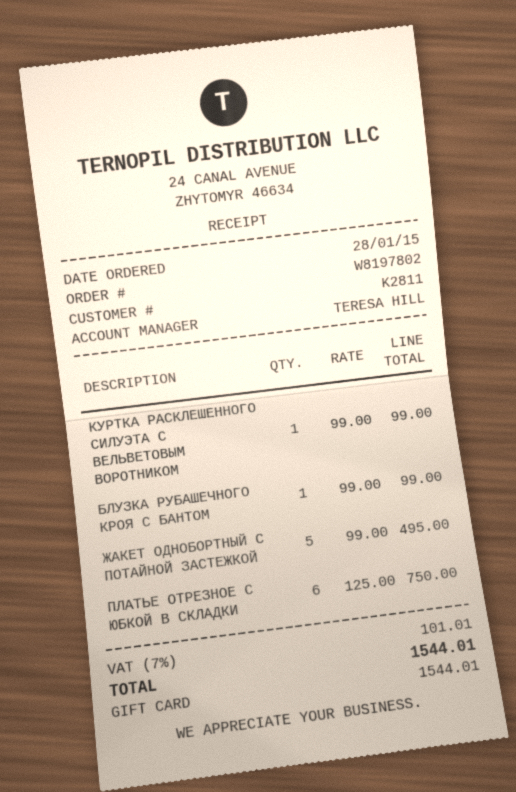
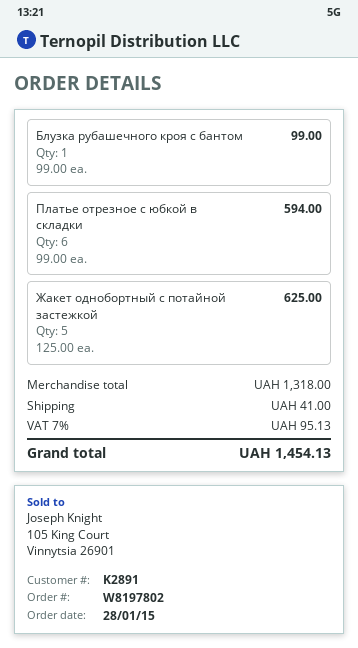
customer number: K2811 -> K2891
КУРТКА РАСКЛЕШЕННОГО СИЛУЭТА С ВЕЛЬВЕТОВЫМ ВОРОТНИКОМ: 1 x 99.00 = 99.00 -> none
ЖАКЕТ ОДНОБОРТНЫЙ С ПОТАЙНОЙ ЗАСТЕЖКОЙ: 5 x 99.00 = 495.00 -> 5 x 125.00 = 625.00
ПЛАТЬЕ ОТРЕЗНОЕ С ЮБКОЙ В СКЛАДКИ: 6 x 125.00 = 750.00 -> 6 x 99.00 = 594.00
shipping: none -> 41.00
tax: 7% = 101.01 -> 7% = 95.13
total: 1544.01 -> 1454.13

